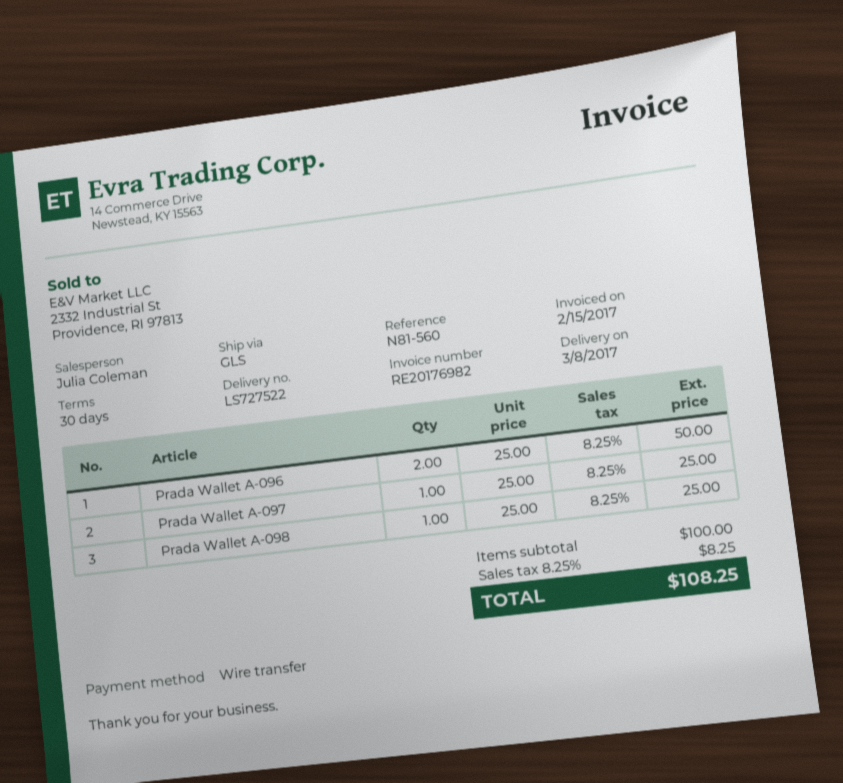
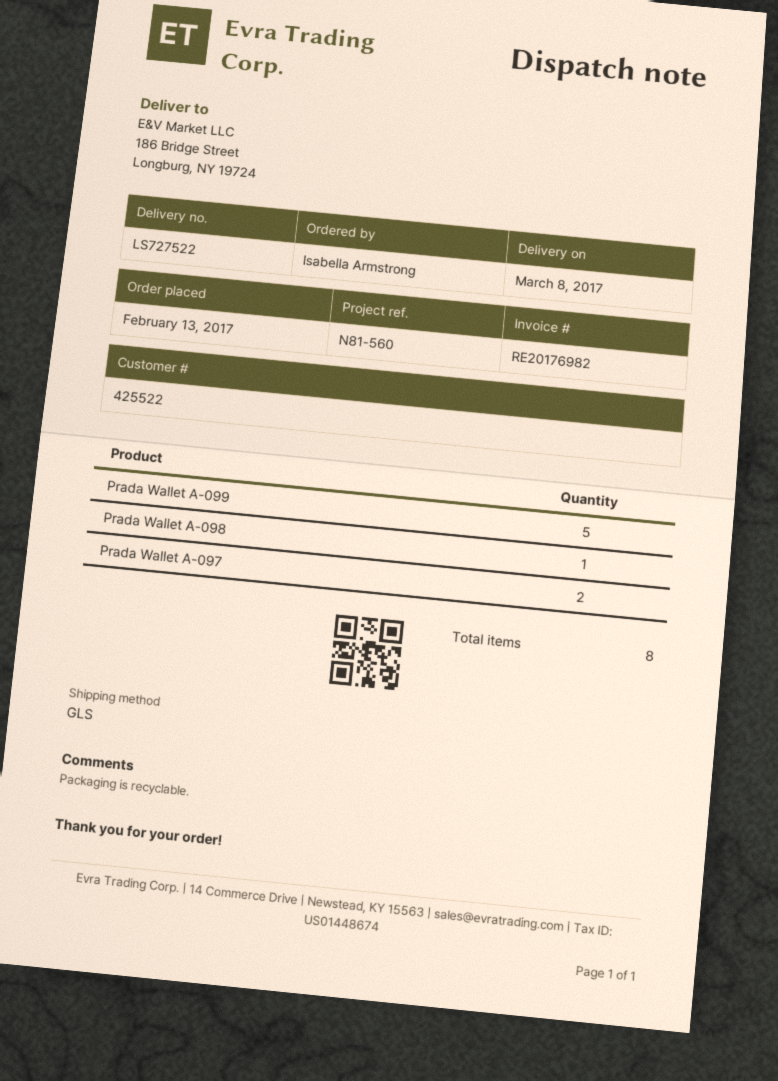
Prada Wallet A-096: 2 -> none
Prada Wallet A-097: 1 -> 2
Prada Wallet A-099: none -> 5

